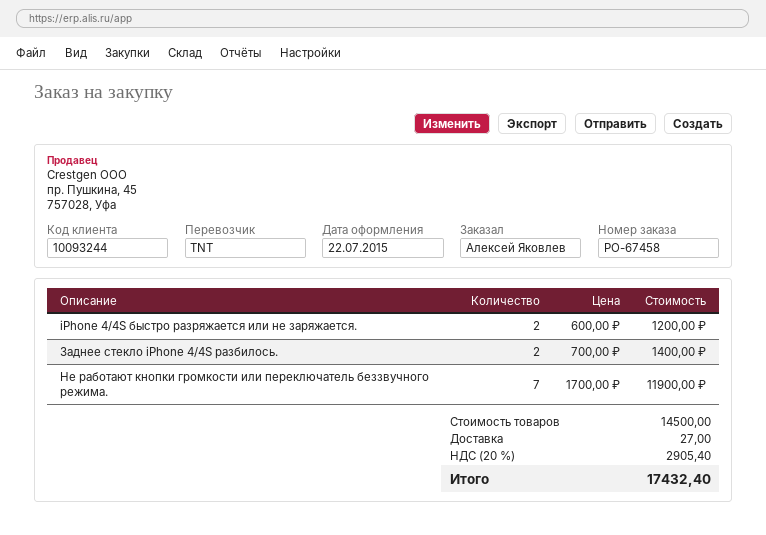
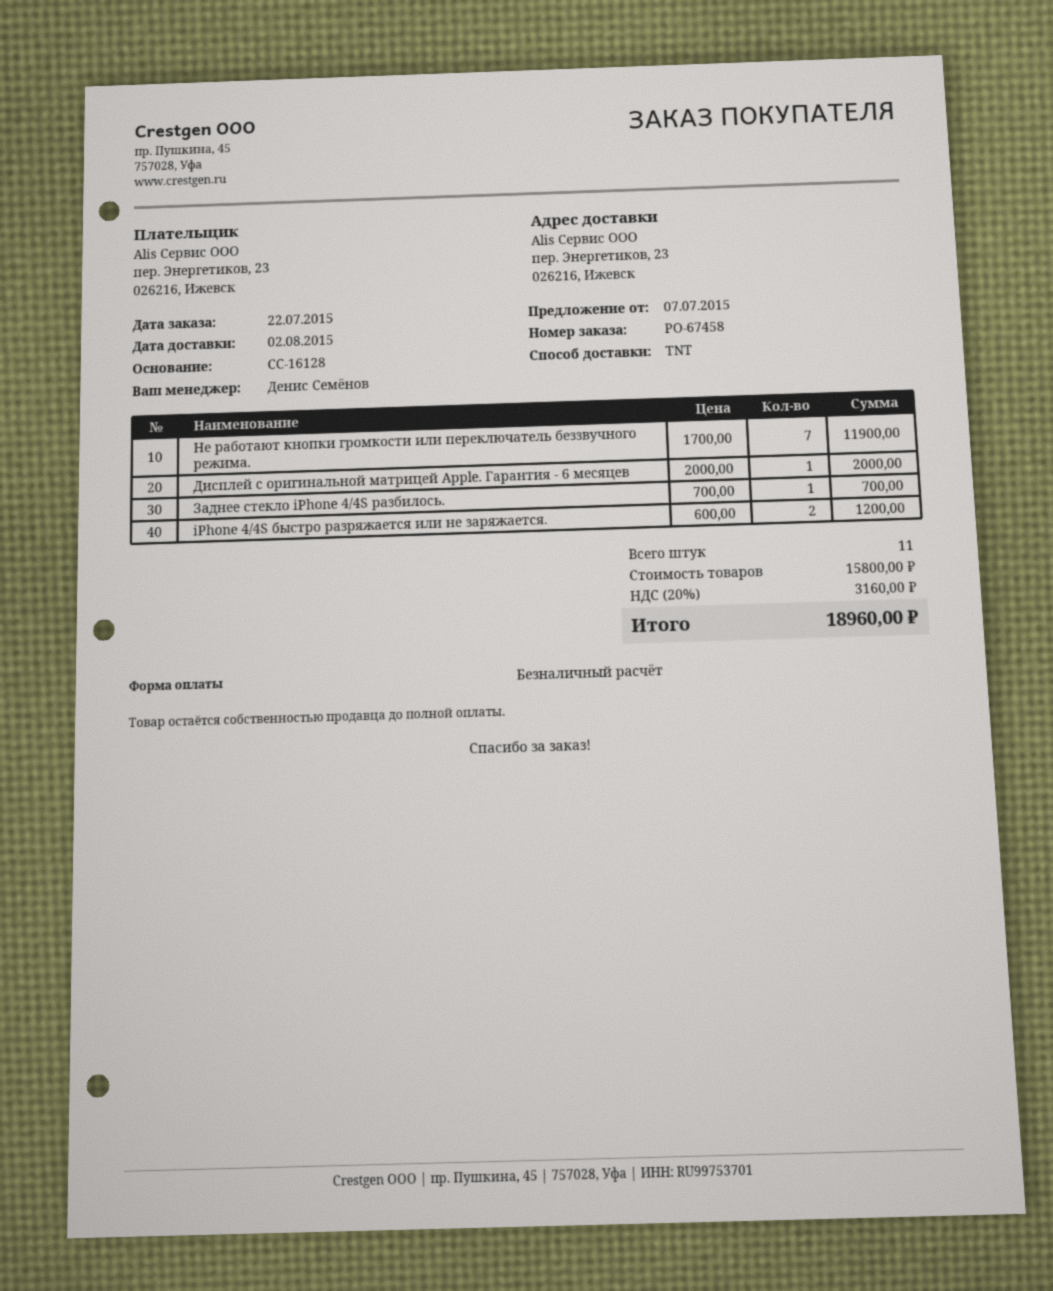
Заднее стекло iPhone 4/4S разбилось.: 2 x 700.00 = 1400.00 -> 1 x 700.00 = 700.00
Дисплей с оригинальной матрицей Apple. Гарантия - 6 месяцев: none -> 1 x 2000.00 = 2000.00
subtotal: 14500.00 -> 15800.00
shipping: 27.00 -> none
tax: 20% = 2905.40 -> 20% = 3160.00
total: 17432.40 -> 18960.00

